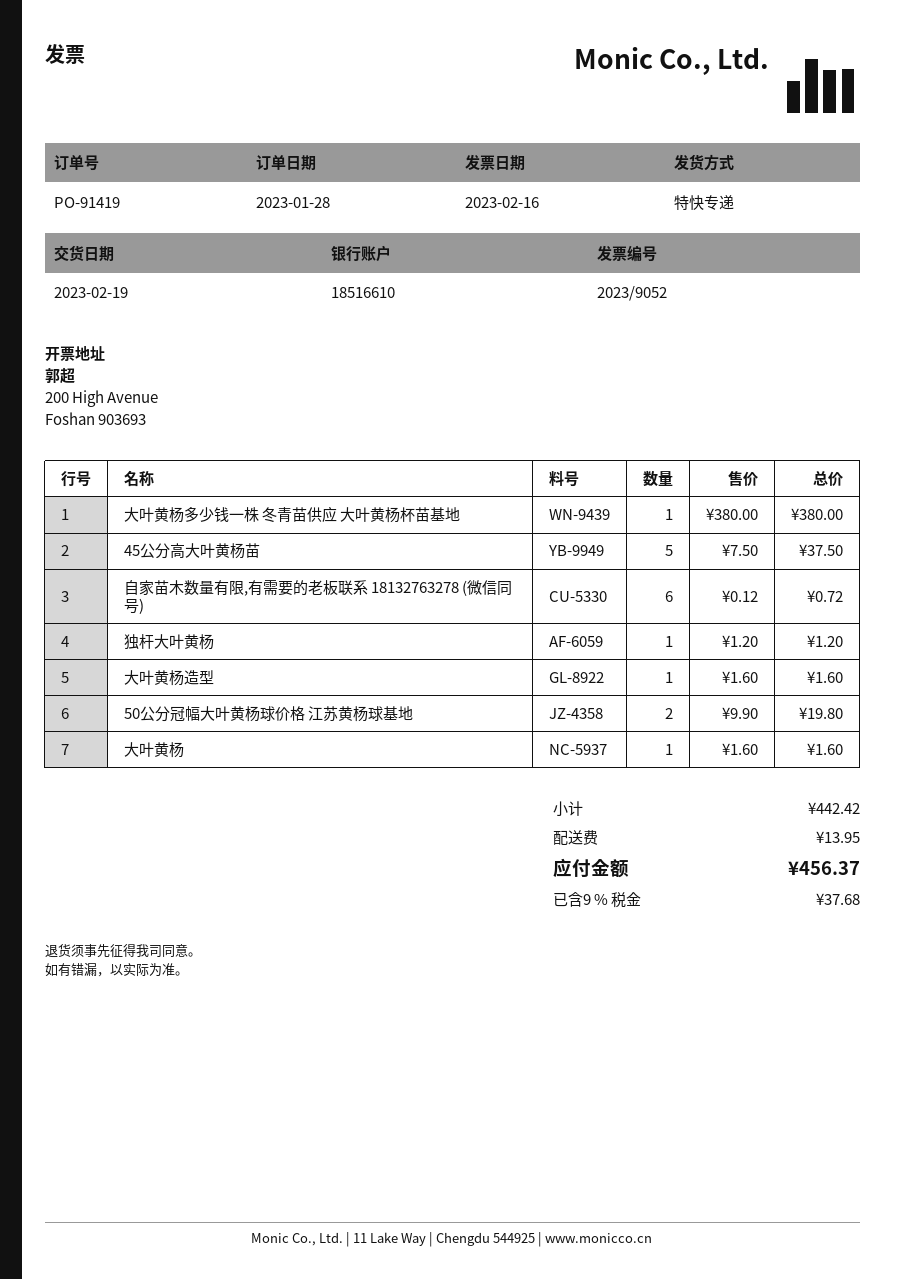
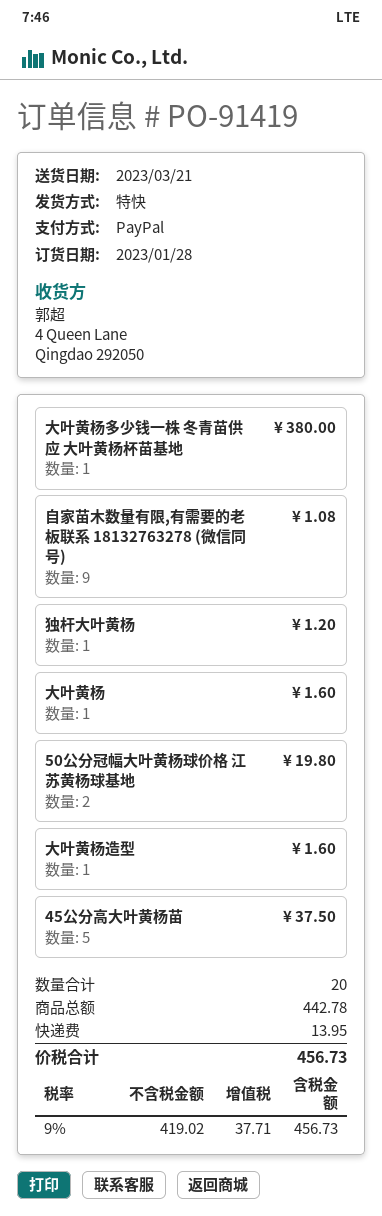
delivery date: 2023-02-19 -> 2023-03-21
自家苗木数量有限,有需要的老板联系 18132763278 (微信同号): 6 for 0.72 -> 9 for 1.08
subtotal: 442.42 -> 442.78
tax: 9% = 37.68 -> 9% = 37.71
total: 456.37 -> 456.73

